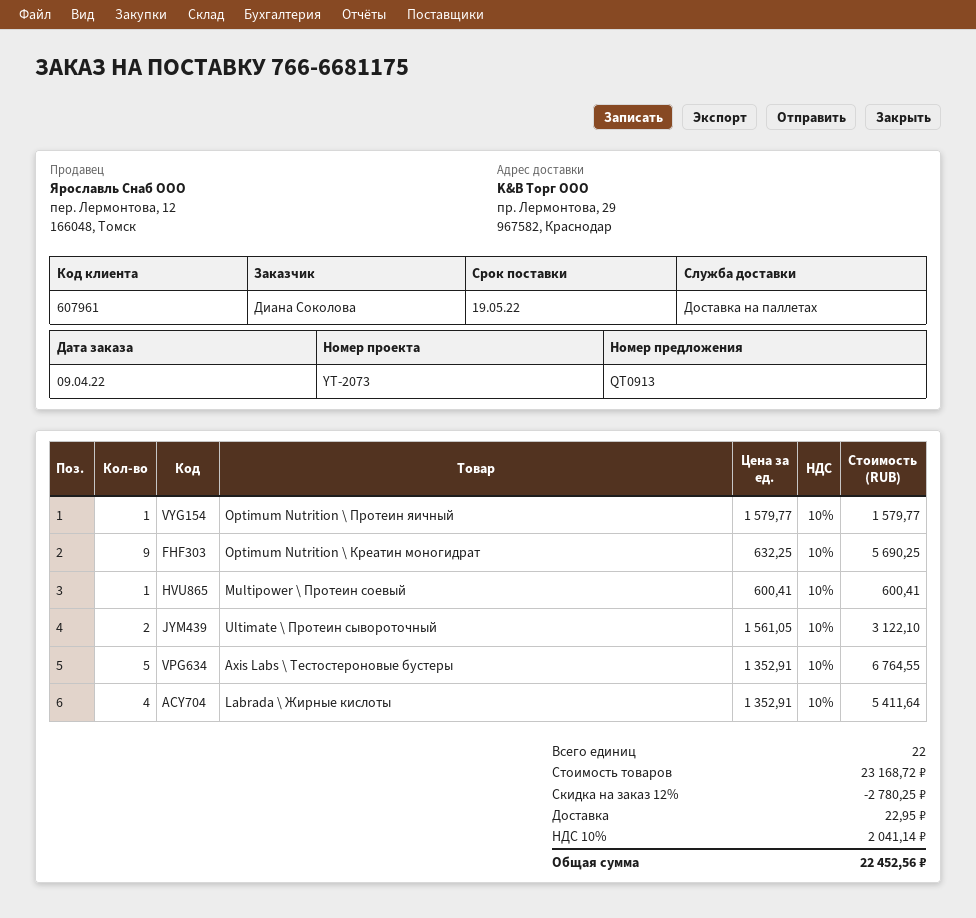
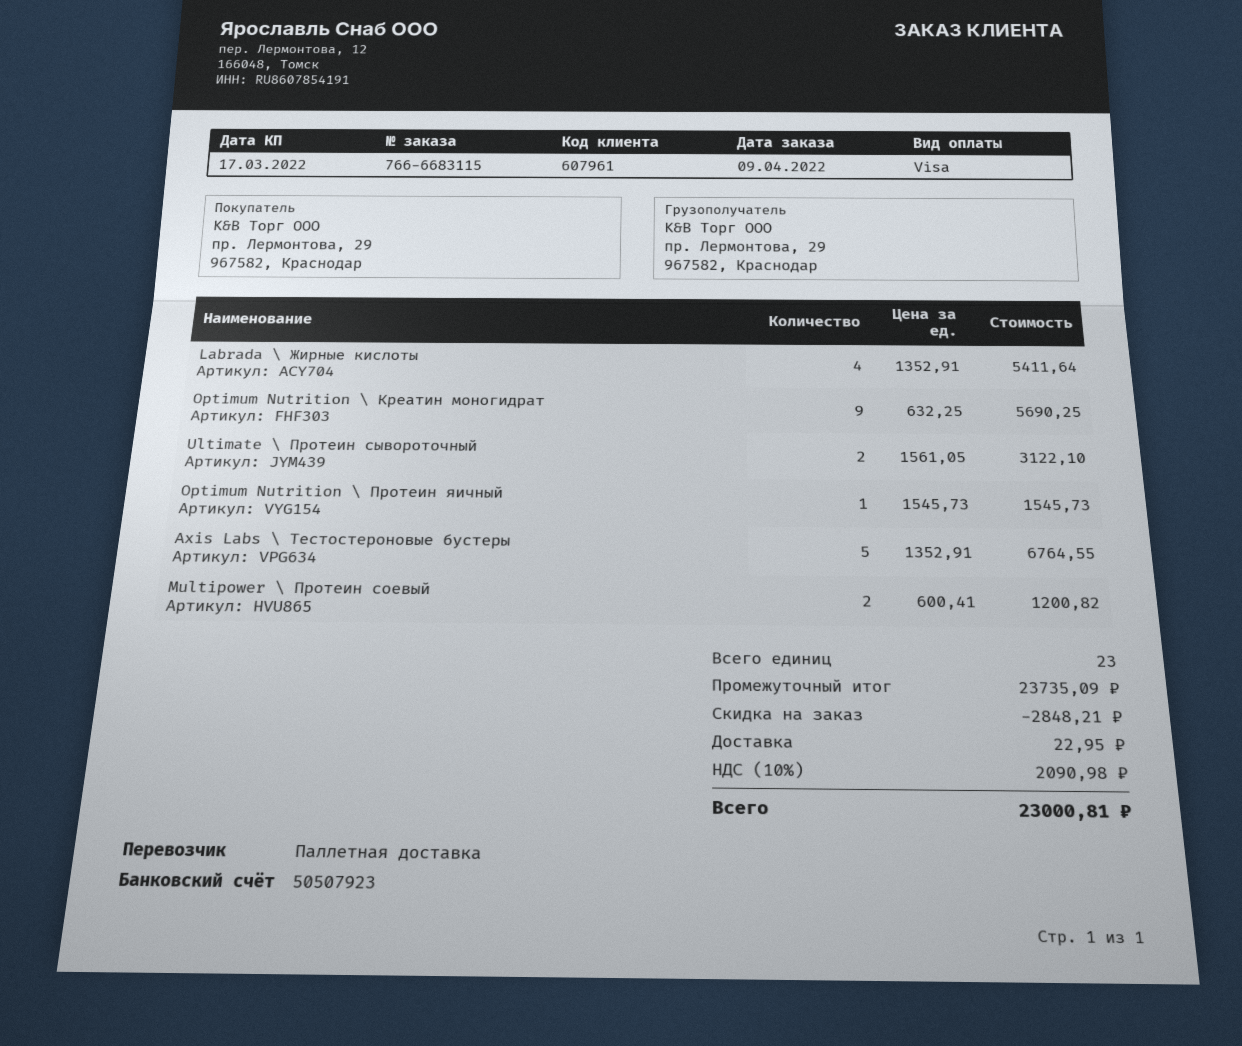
order number: 766-6681175 -> 766-6683115
Optimum Nutrition \ Протеин яичный: 1 x 1579.77 = 1579.77 -> 1 x 1545.73 = 1545.73
Multipower \ Протеин соевый: 1 x 600.41 = 600.41 -> 2 x 600.41 = 1200.82
total quantity: 22 -> 23
subtotal: 23168.72 -> 23735.09
discount: 2780.25 -> 2848.21
tax: 10% = 2041.14 -> 10% = 2090.98
total: 22452.56 -> 23000.81

